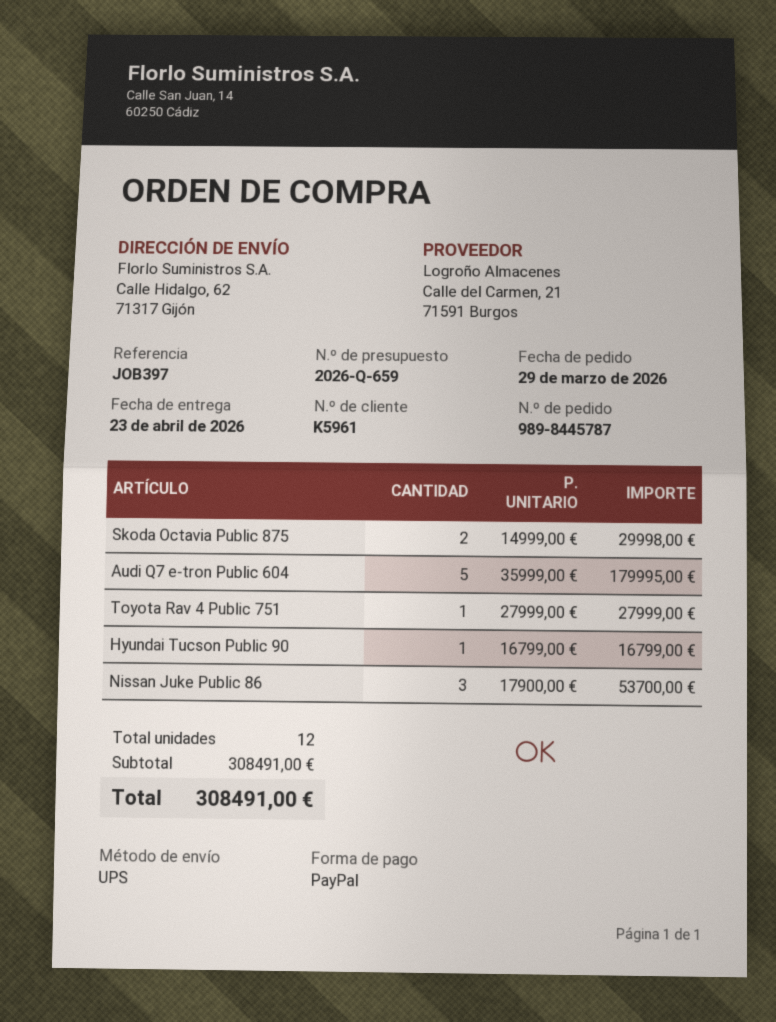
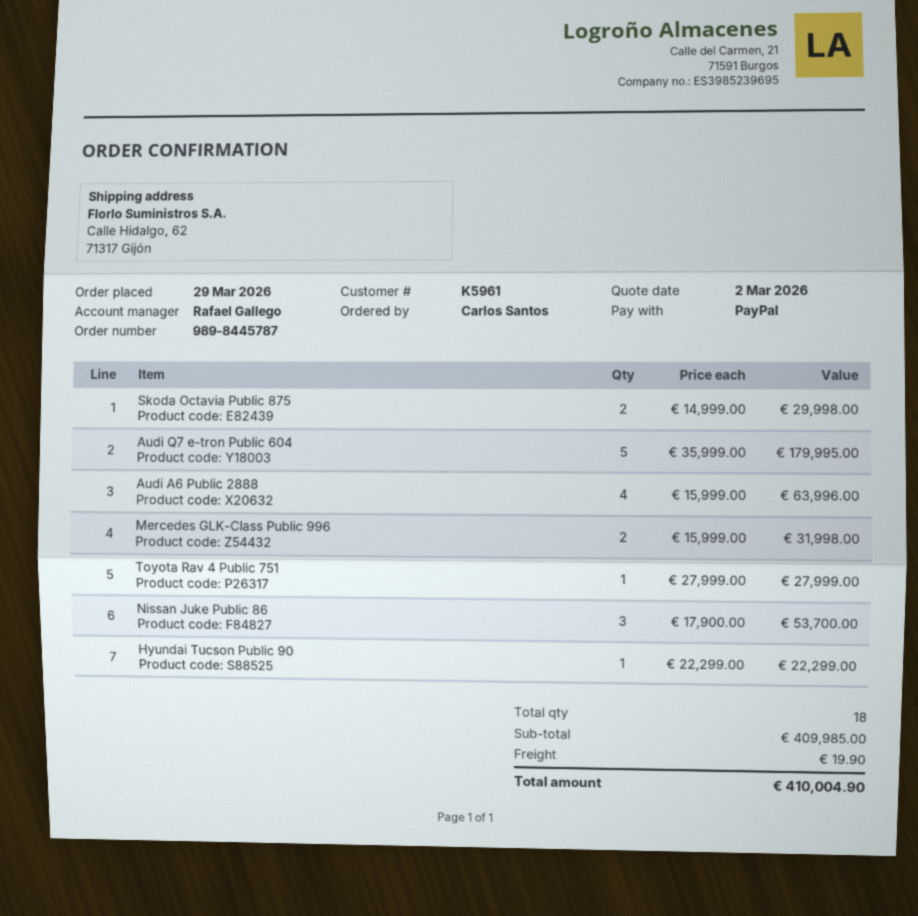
Hyundai Tucson Public 90: 1 x 16799.00 = 16799.00 -> 1 x 22299.00 = 22299.00
Audi A6 Public 2888: none -> 4 x 15999.00 = 63996.00
Mercedes GLK-Class Public 996: none -> 2 x 15999.00 = 31998.00
total quantity: 12 -> 18
subtotal: 308491.00 -> 409985.00
shipping: none -> 19.90
total: 308491.00 -> 410004.90

